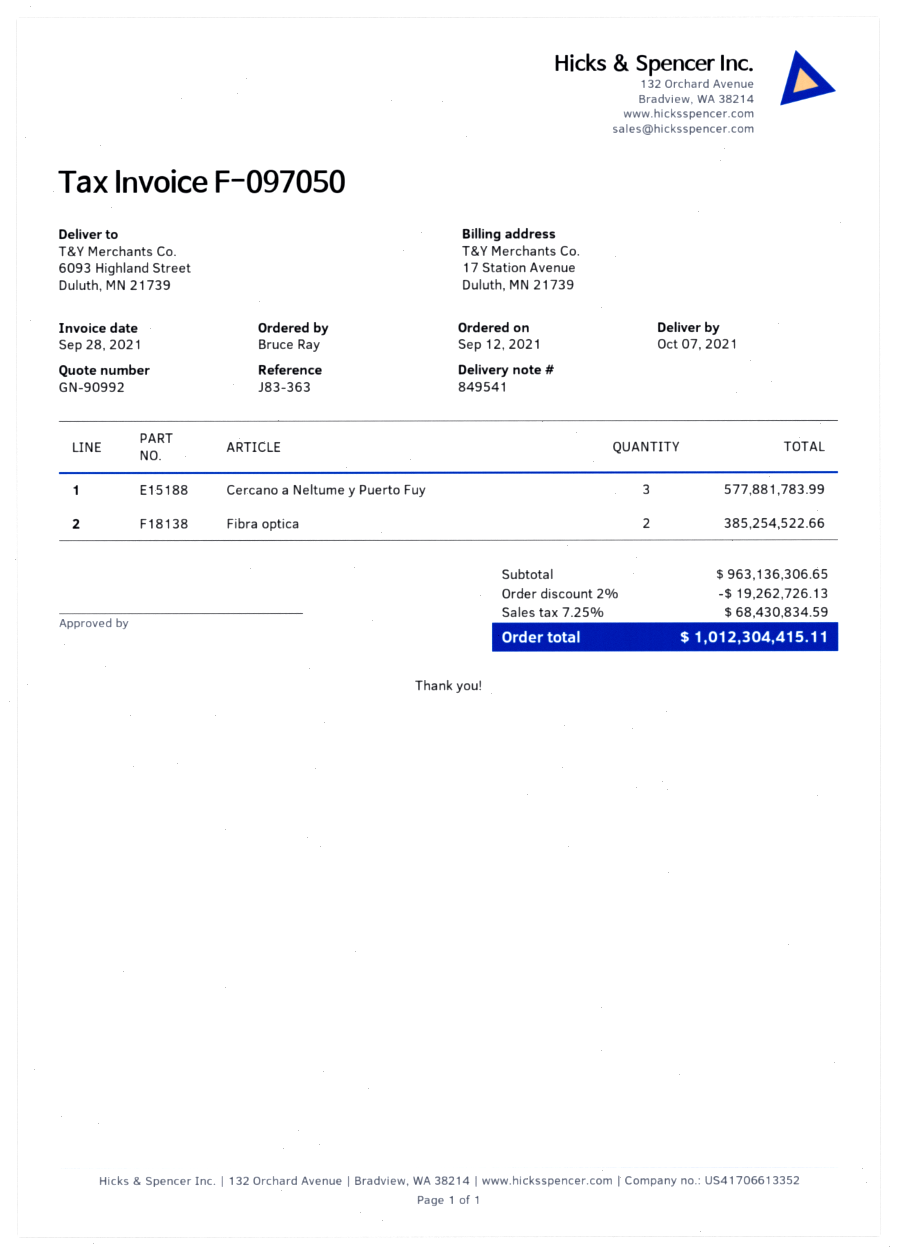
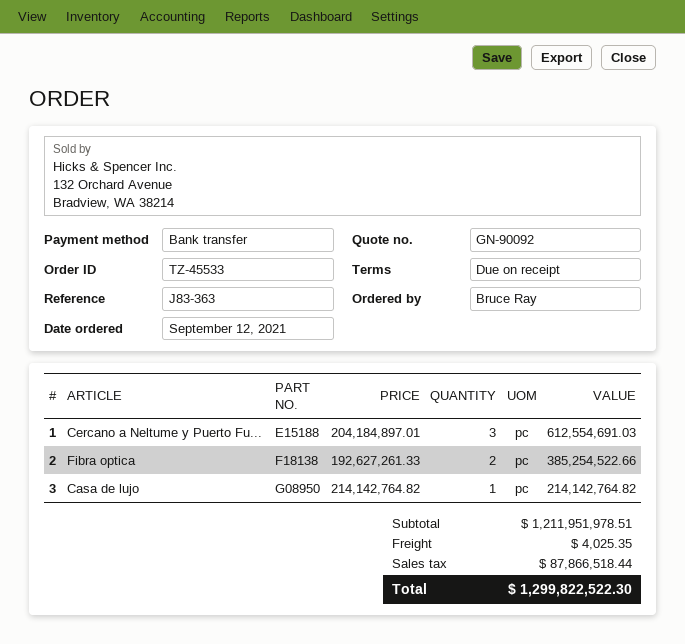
quote number: GN-90992 -> GN-90092
Cercano a Neltume y Puerto Fuy: 3 for 577881783.99 -> 3 for 612554691.03
Casa de lujo: none -> 1 for 214142764.82
subtotal: 963136306.65 -> 1211951978.51
discount: 2% = 19262726.13 -> none
shipping: none -> 4025.35
tax: 68430834.59 -> 87866518.44
total: 1012304415.11 -> 1299822522.30

